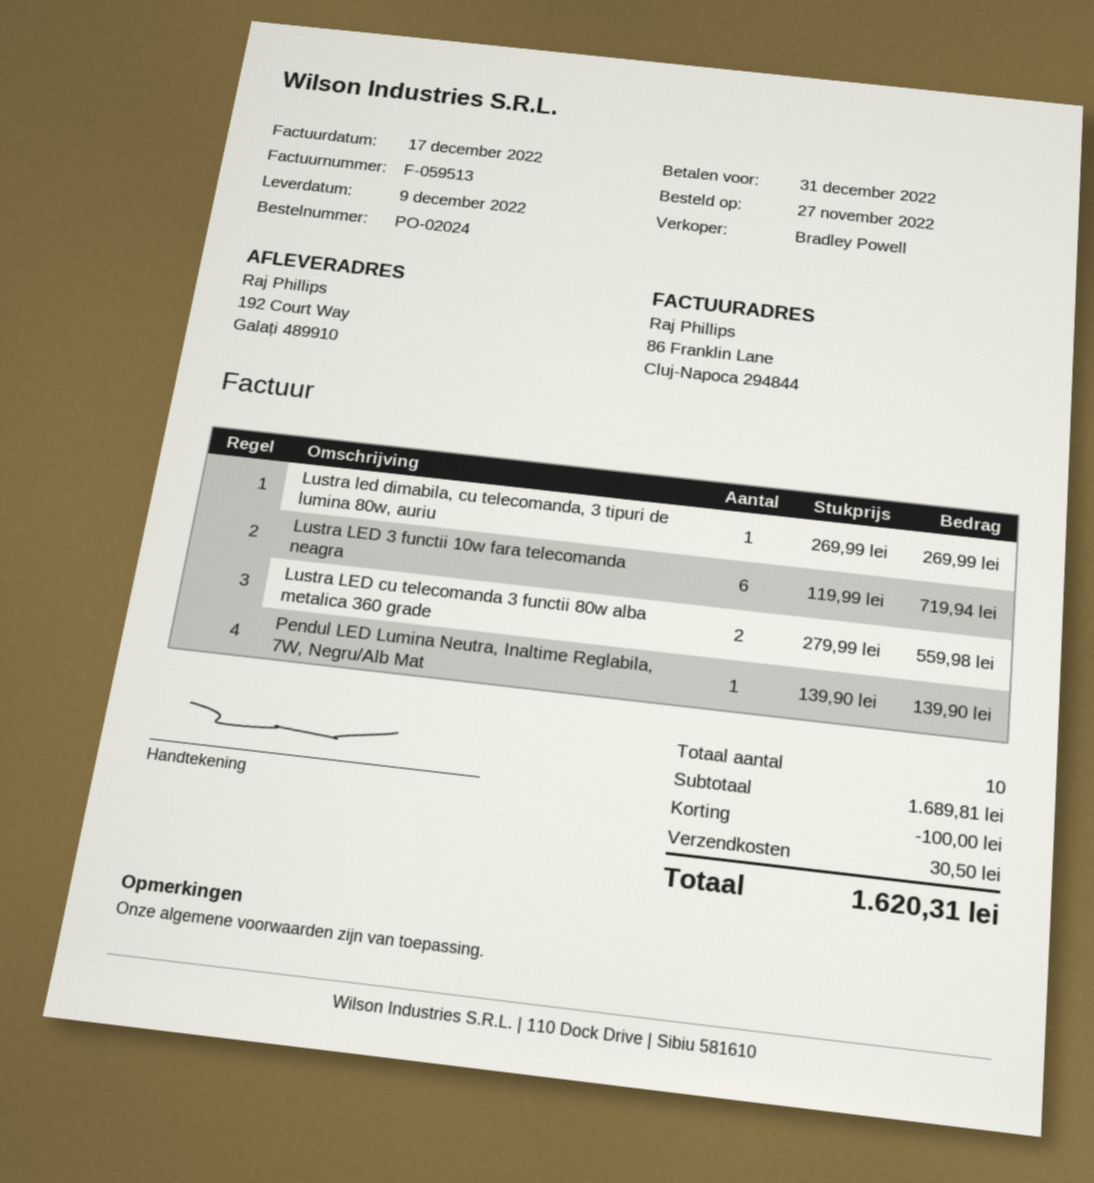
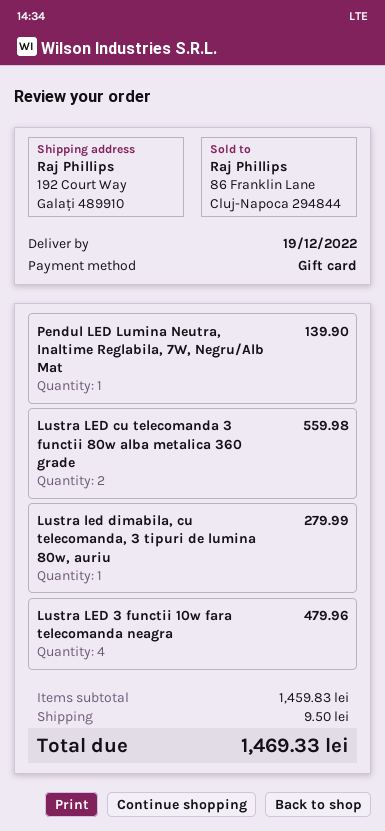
delivery date: 2022-12-09 -> 2022-12-19
Lustra led dimabila, cu telecomanda, 3 tipuri de lumina 80w, auriu: 1 for 269.99 -> 1 for 279.99
Lustra LED 3 functii 10w fara telecomanda neagra: 6 for 719.94 -> 4 for 479.96
subtotal: 1689.81 -> 1459.83
discount: 100.00 -> none
shipping: 30.50 -> 9.50
total: 1620.31 -> 1469.33

